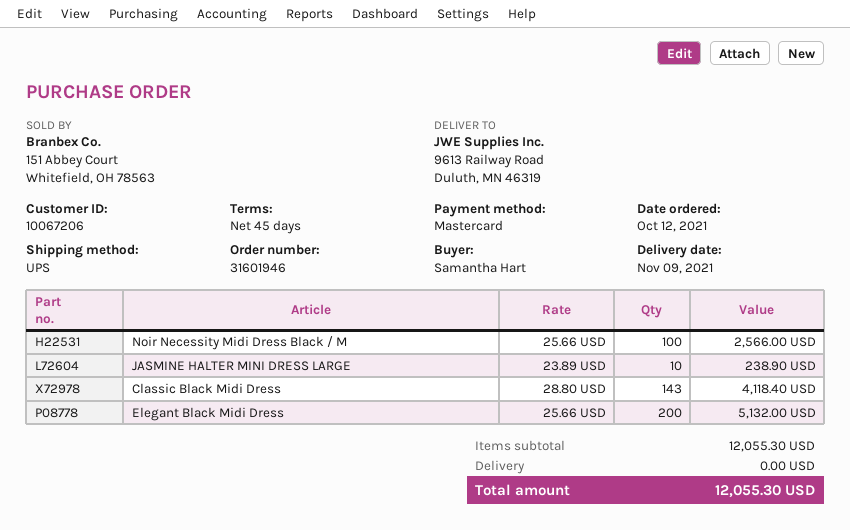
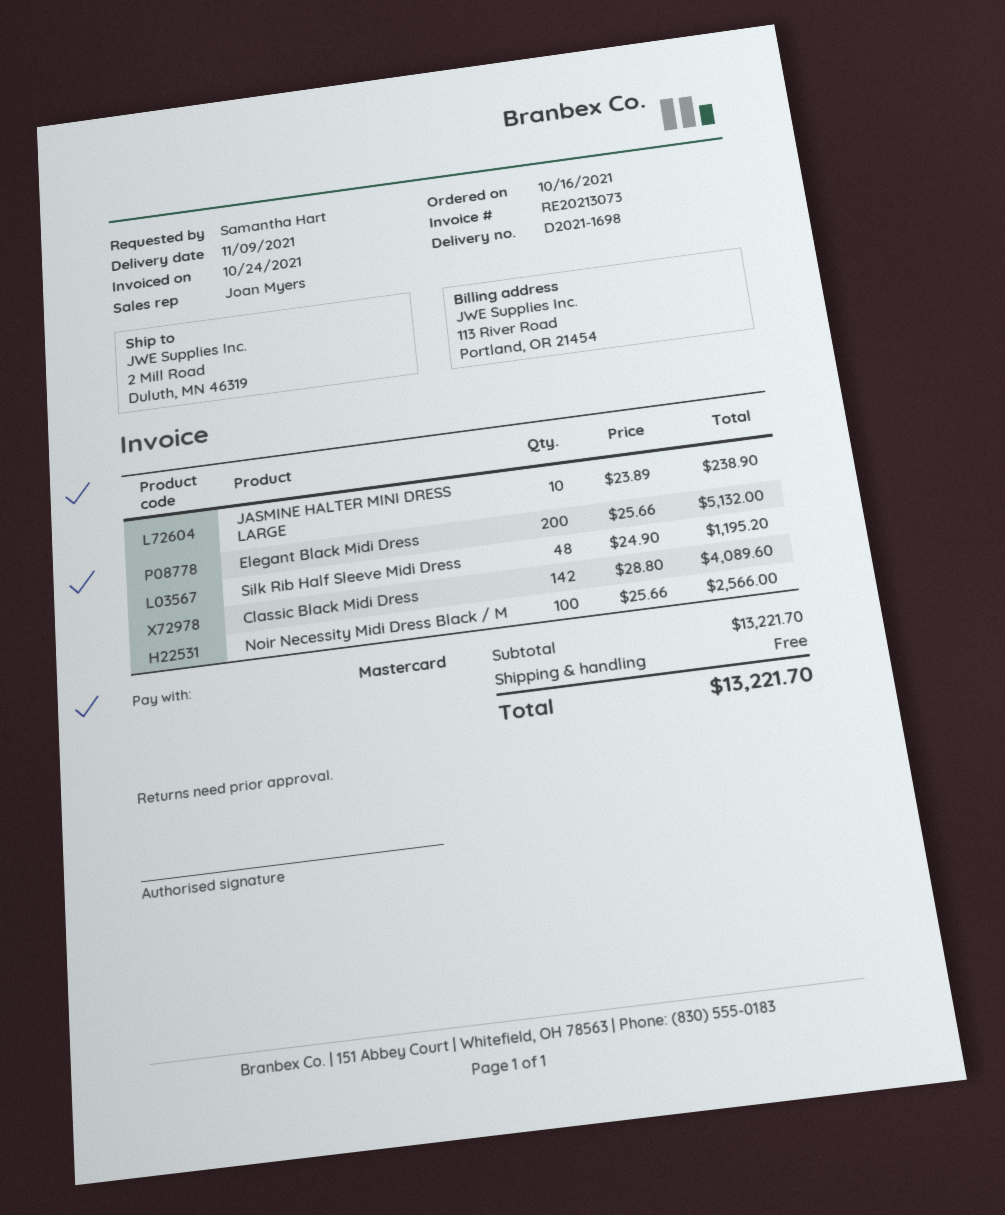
order date: 2021-10-12 -> 2021-10-16
ship to: 9613 Railway Road, Duluth, MN 46319 -> 2 Mill Road, Duluth, MN 46319
Classic Black Midi Dress: 143 x 28.80 = 4118.40 -> 142 x 28.80 = 4089.60
Silk Rib Half Sleeve Midi Dress: none -> 48 x 24.90 = 1195.20
subtotal: 12055.30 -> 13221.70
total: 12055.30 -> 13221.70

